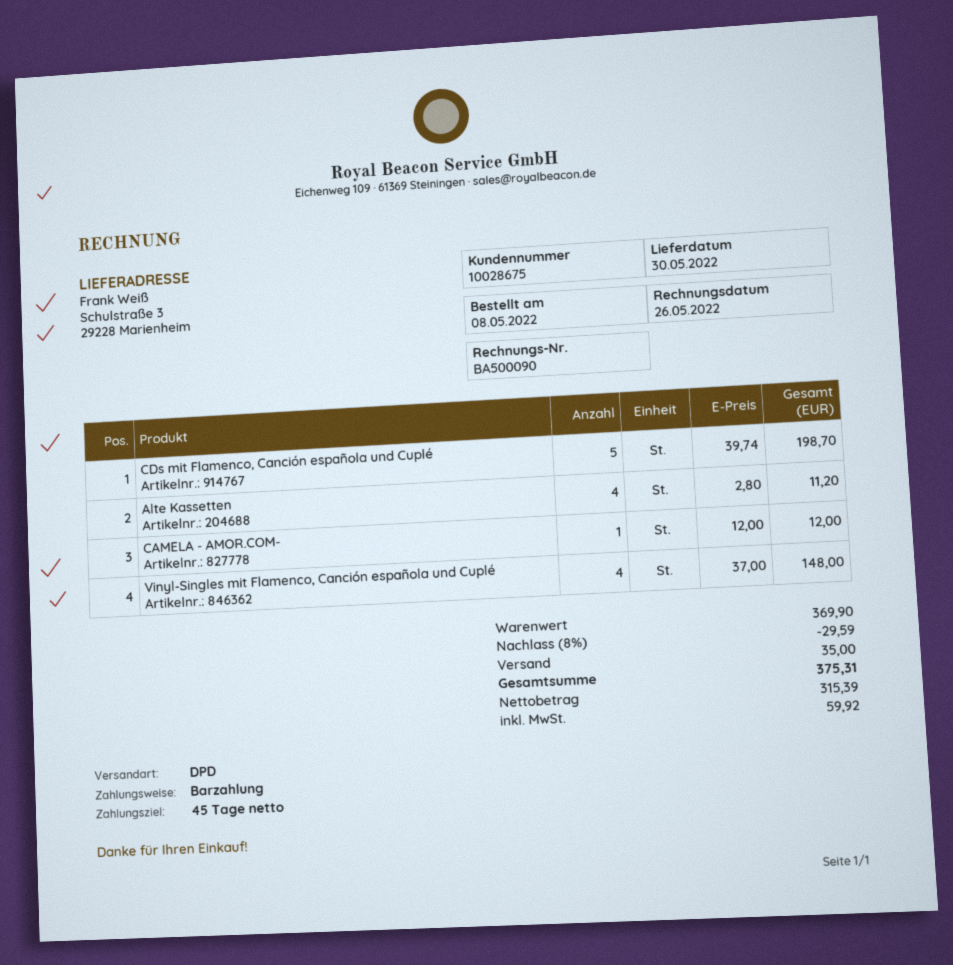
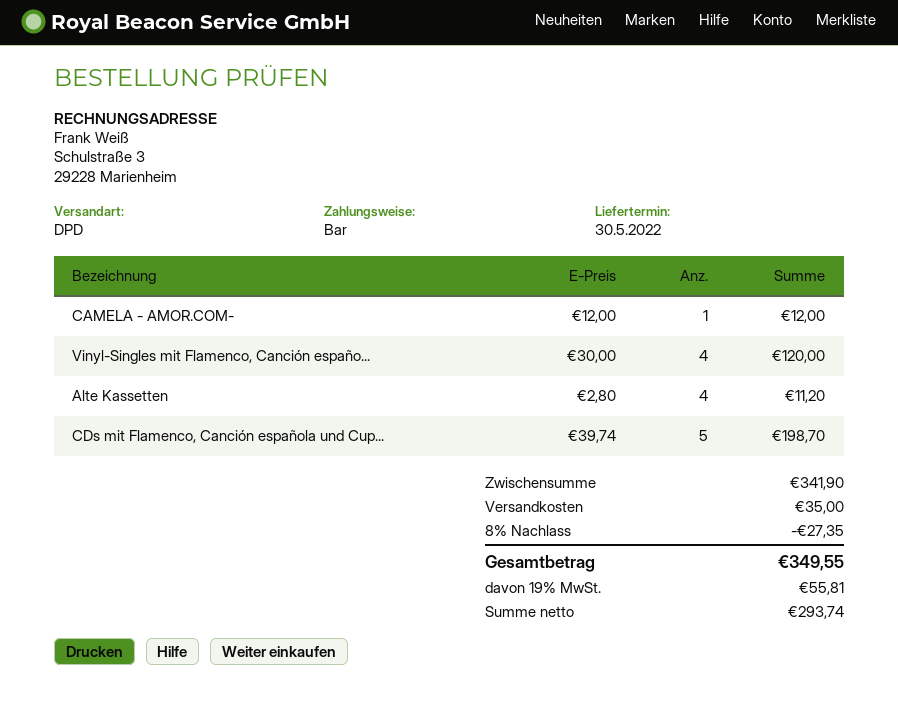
Vinyl-Singles mit Flamenco, Canción española und Cuplé: 4 x 37.00 = 148.00 -> 4 x 30.00 = 120.00
subtotal: 369.90 -> 341.90
discount: 8% = 29.59 -> 8% = 27.35
net: 315.39 -> 293.74
tax: 59.92 -> 55.81
total: 375.31 -> 349.55

